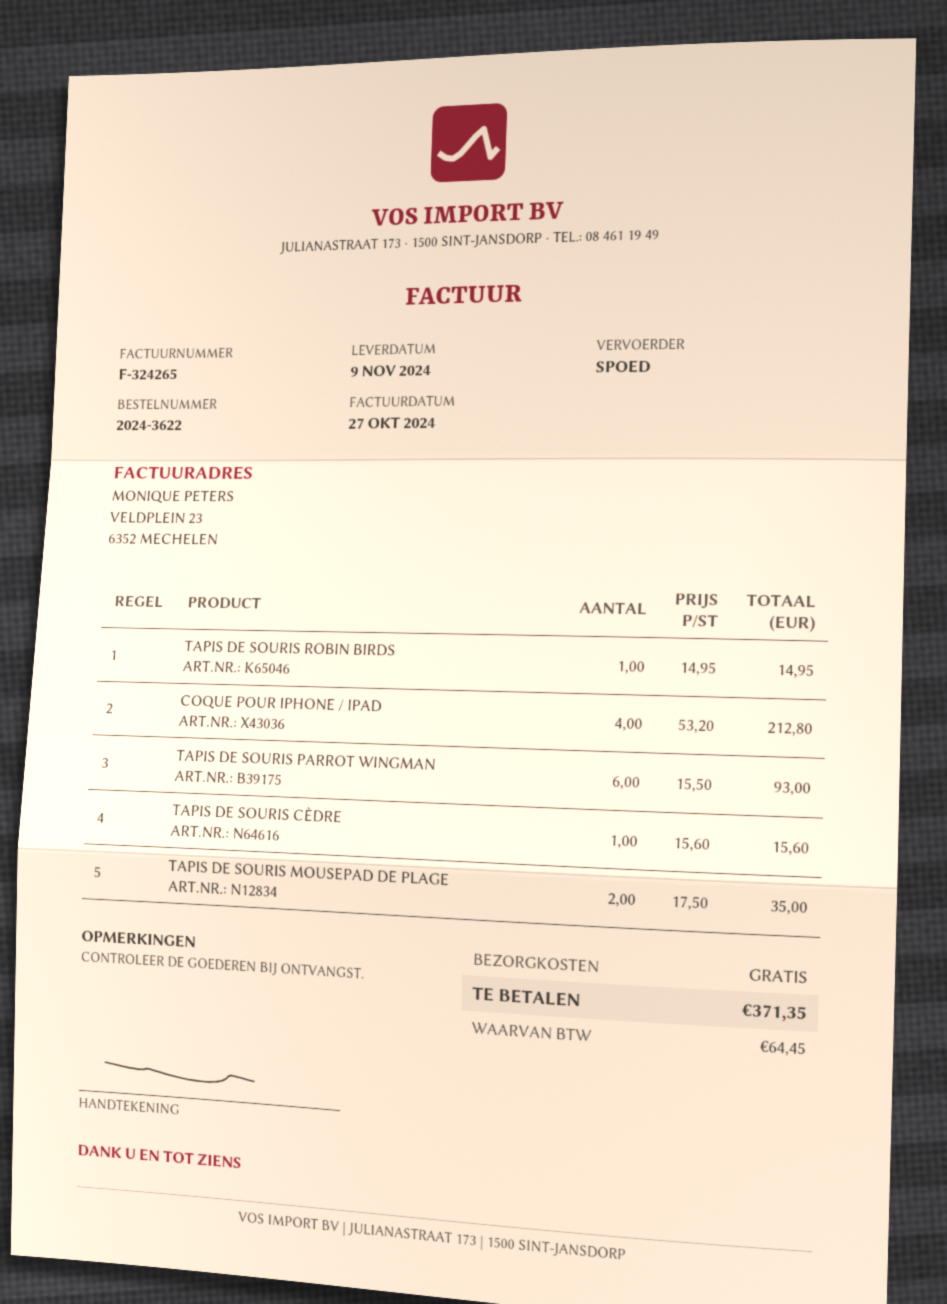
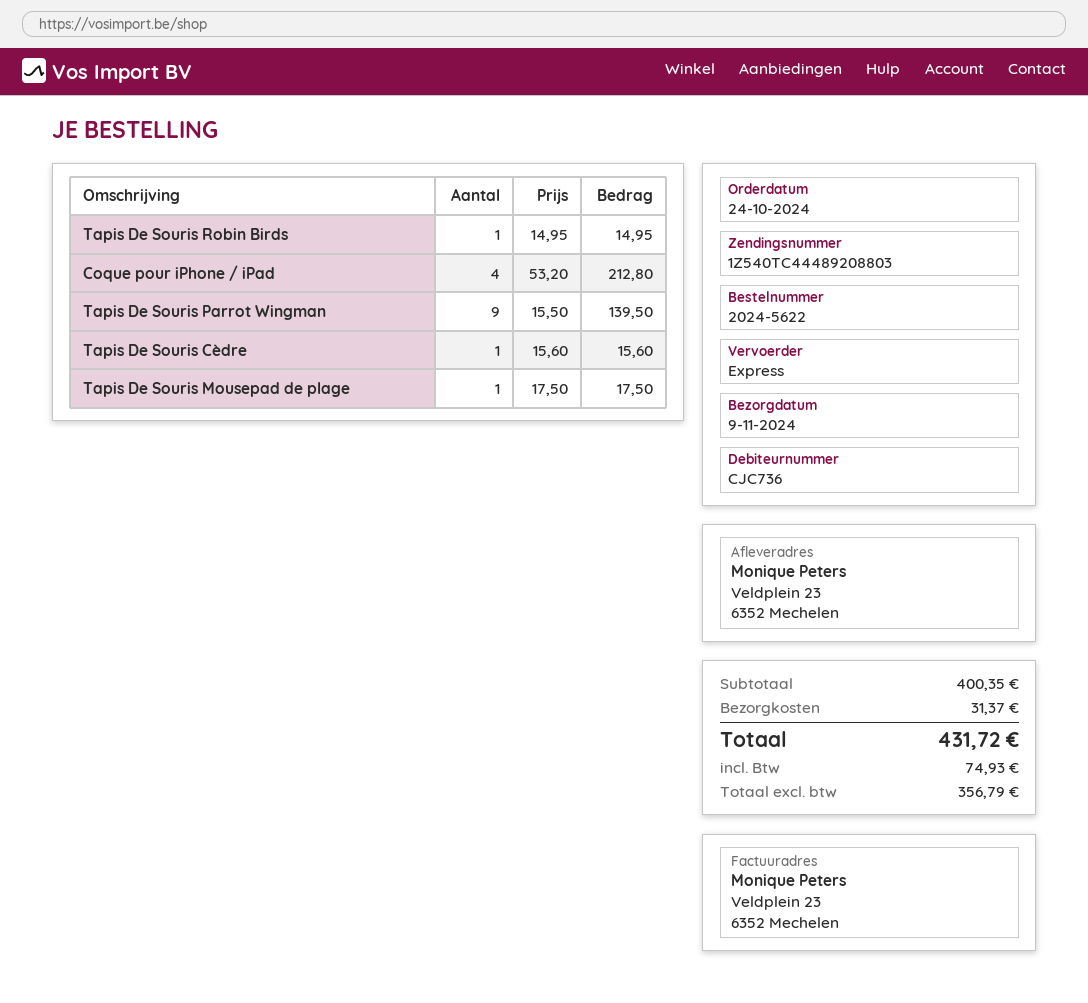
order number: 2024-3622 -> 2024-5622
TAPIS DE SOURIS PARROT WINGMAN: 6 x 15.50 = 93.00 -> 9 x 15.50 = 139.50
TAPIS DE SOURIS MOUSEPAD DE PLAGE: 2 x 17.50 = 35.00 -> 1 x 17.50 = 17.50
shipping: 0.00 -> 31.37
tax: 64.45 -> 74.93
total: 371.35 -> 431.72

